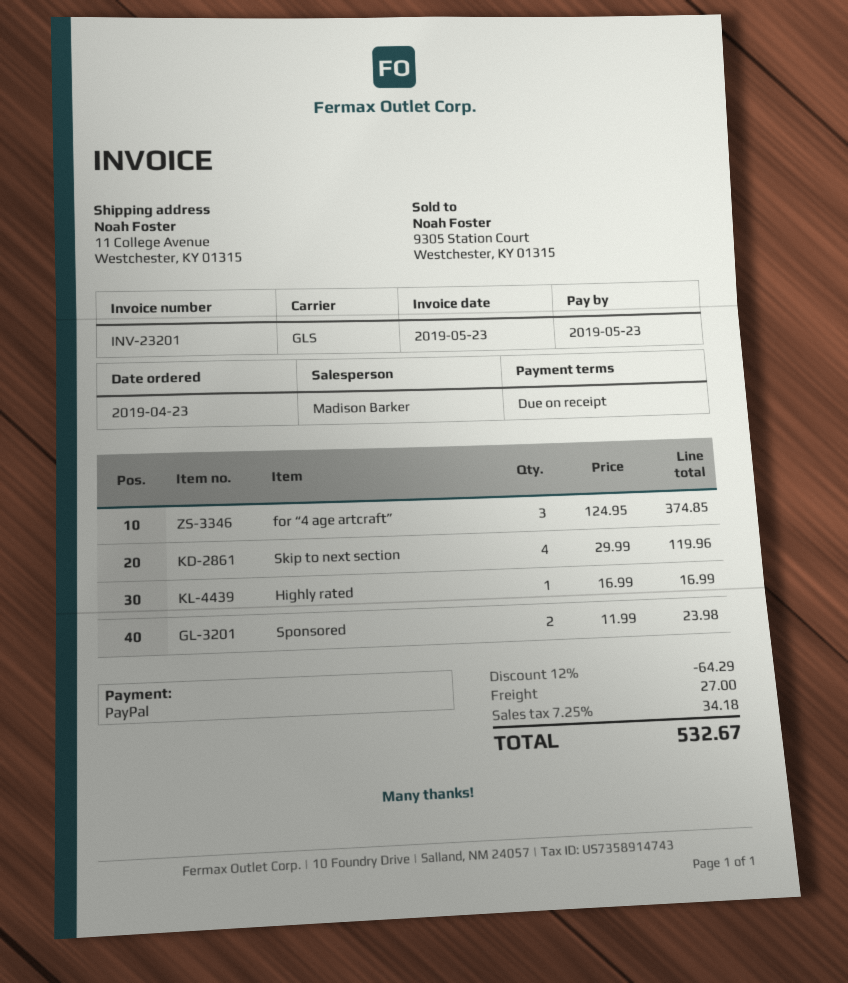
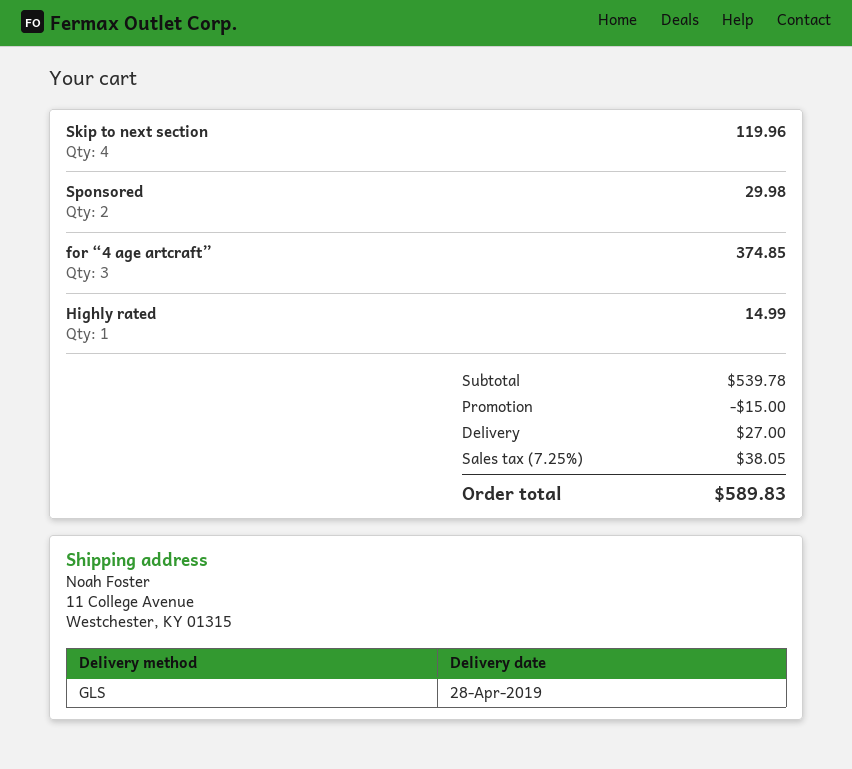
Highly rated: 1 for 16.99 -> 1 for 14.99
Sponsored: 2 for 23.98 -> 2 for 29.98
discount: 64.29 -> 15.00
tax: 7.25% = 34.18 -> 7.25% = 38.05
total: 532.67 -> 589.83

